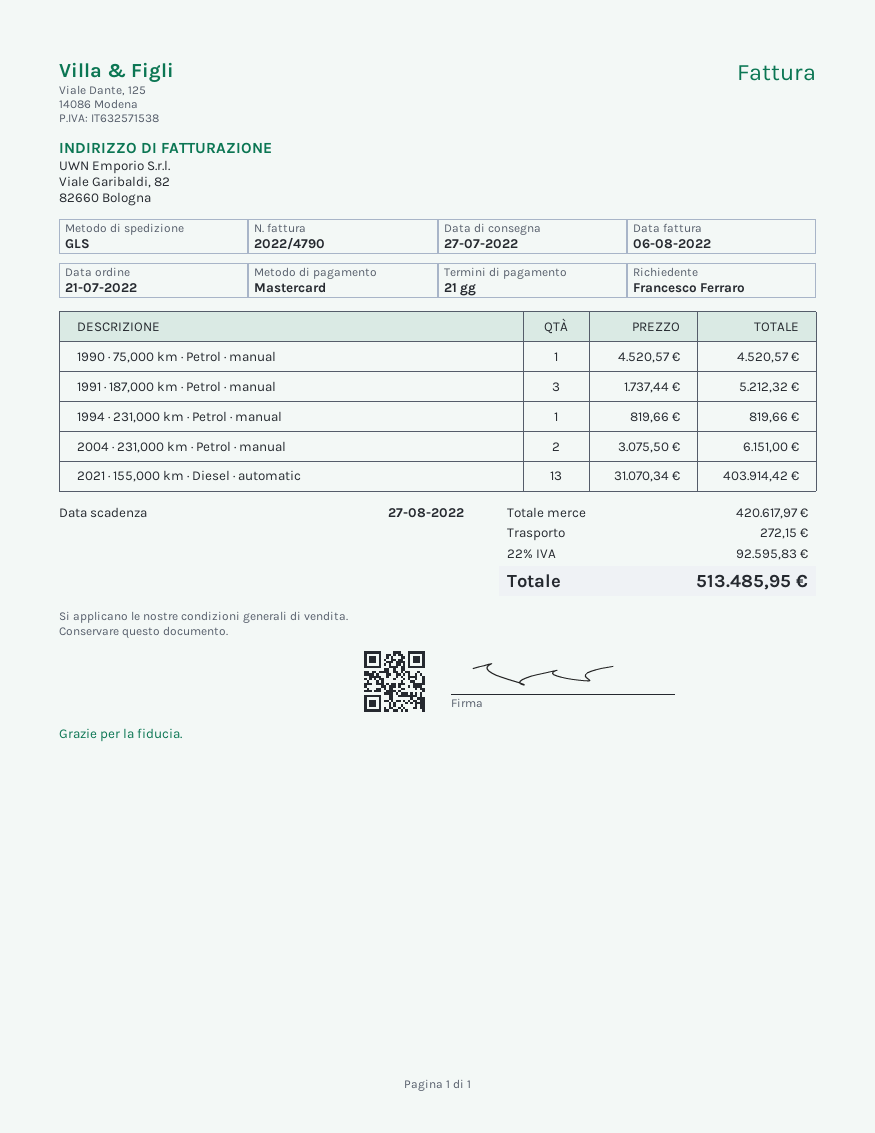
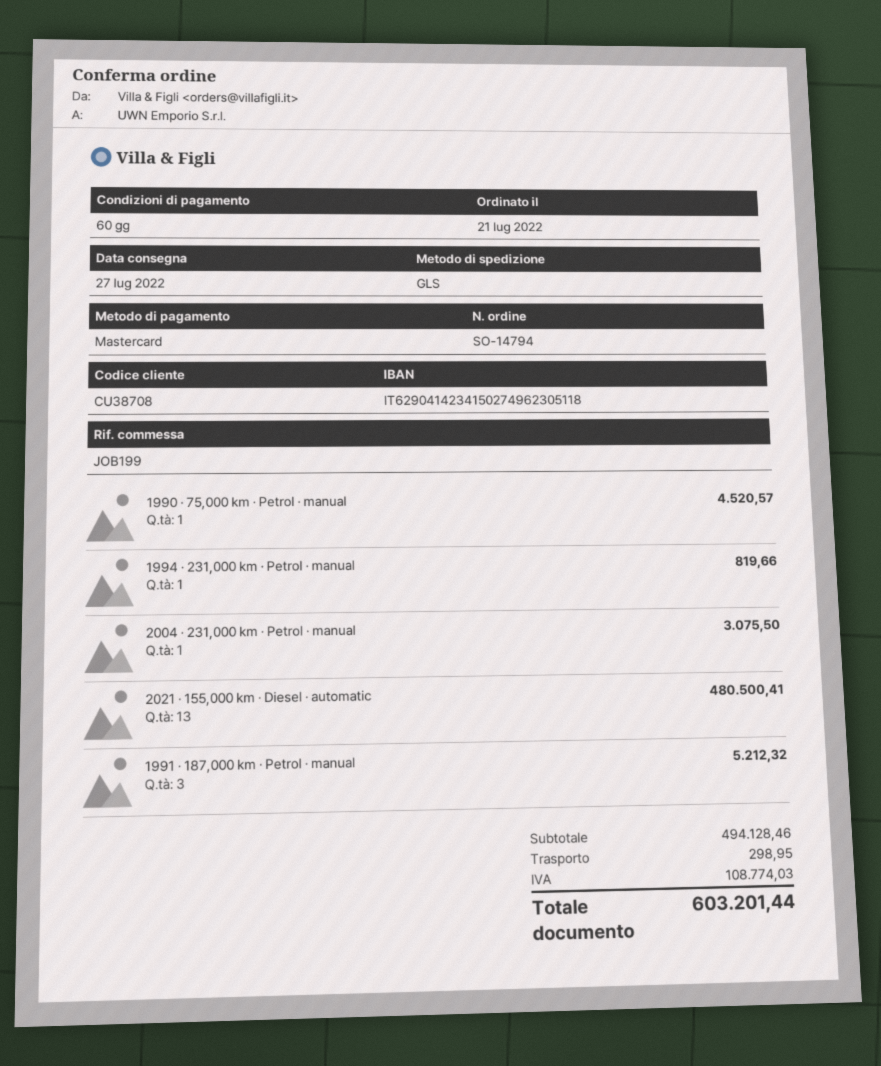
payment terms: 21 days -> 60 days
2004 · 231,000 km · Petrol · manual: 2 for 6151.00 -> 1 for 3075.50
2021 · 155,000 km · Diesel · automatic: 13 for 403914.42 -> 13 for 480500.41
subtotal: 420617.97 -> 494128.46
shipping: 272.15 -> 298.95
tax: 92595.83 -> 108774.03
total: 513485.95 -> 603201.44

